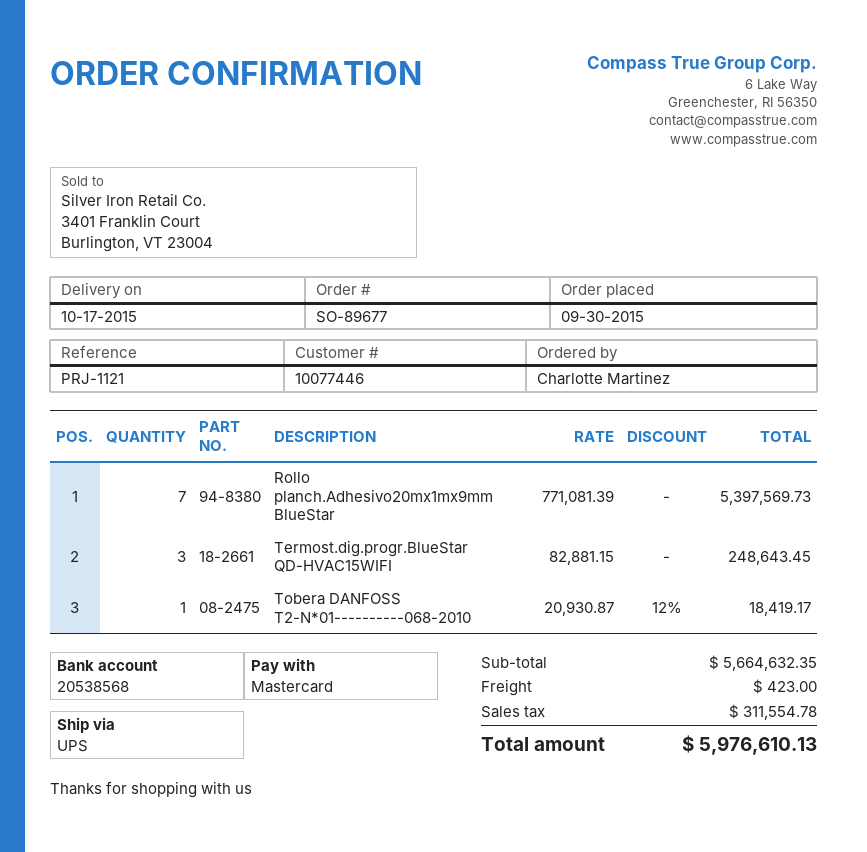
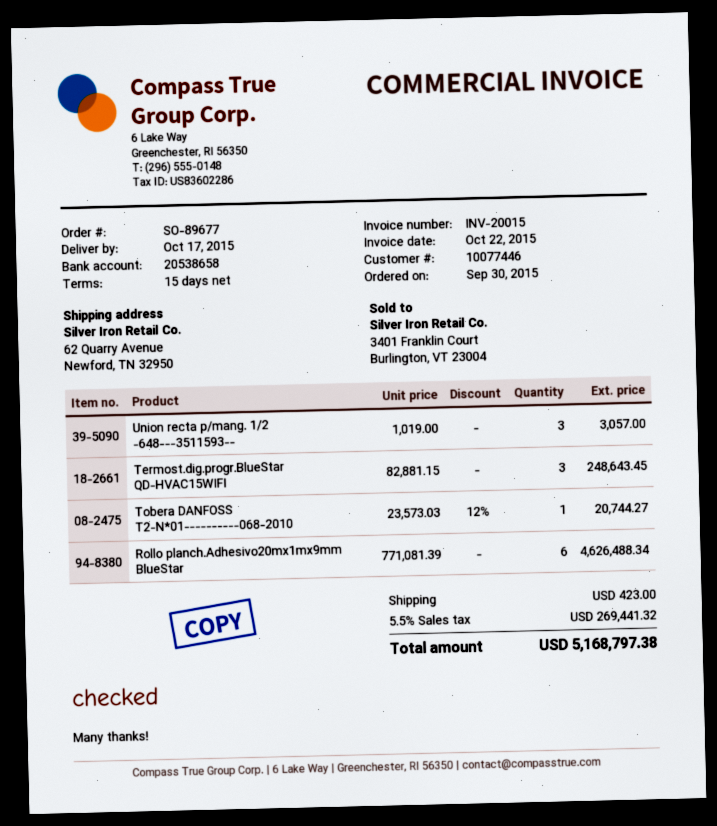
bank account: 20538568 -> 20538658
Rollo planch.Adhesivo20mx1mx9mm BlueStar: 7 x 771081.39 = 5397569.73 -> 6 x 771081.39 = 4626488.34
Tobera DANFOSS T2-N*01----------068-2010: 1 x 20930.87 - 12% = 18419.17 -> 1 x 23573.03 - 12% = 20744.27
Union recta p/mang. 1/2 -648---3511593--: none -> 3 x 1019.00 = 3057.00
tax: 311554.78 -> 269441.32
total: 5976610.13 -> 5168797.38

